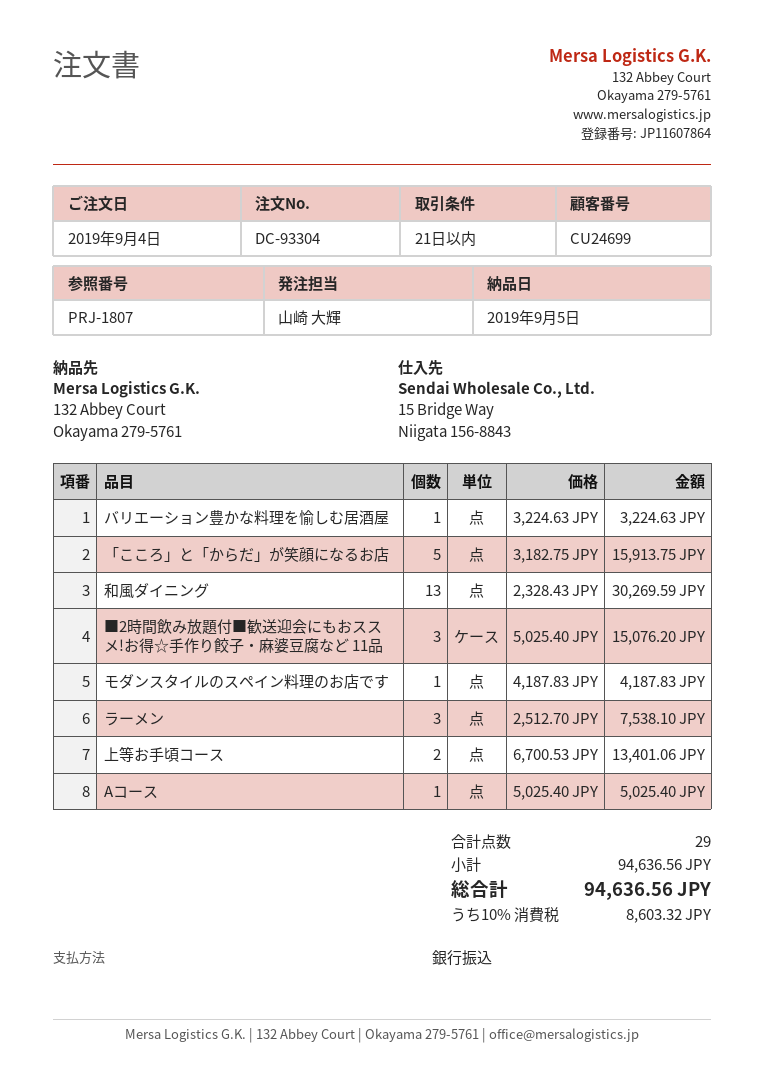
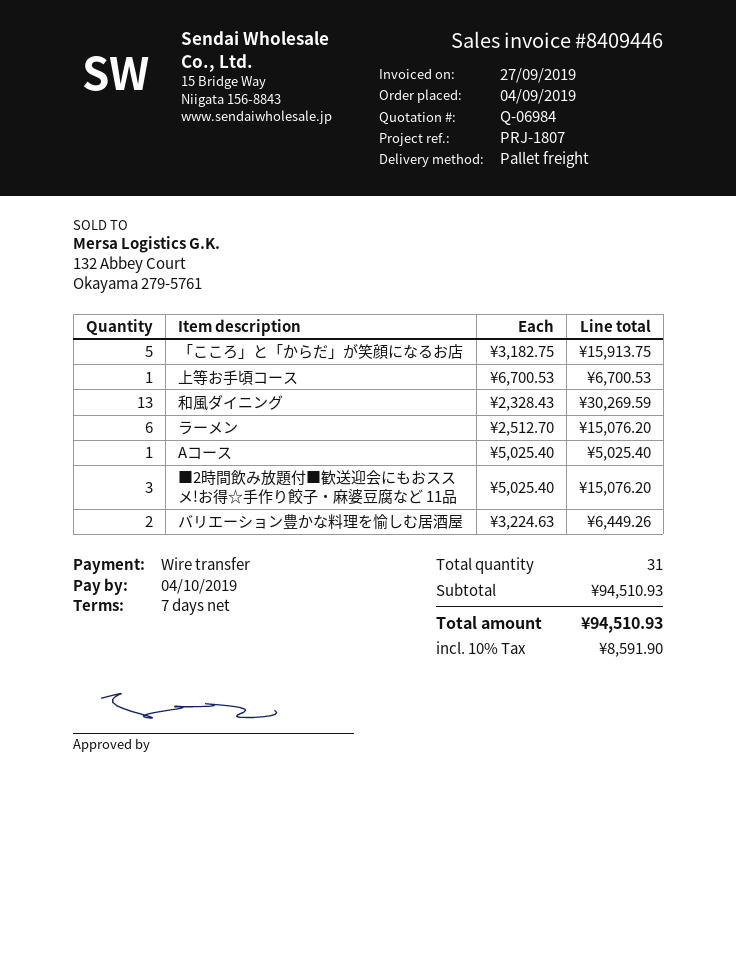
payment terms: 21 days -> 7 days
バリエーション豊かな料理を愉しむ居酒屋: 1 x 3224.63 = 3224.63 -> 2 x 3224.63 = 6449.26
モダンスタイルのスペイン料理のお店です: 1 x 4187.83 = 4187.83 -> none
ラーメン: 3 x 2512.70 = 7538.10 -> 6 x 2512.70 = 15076.20
上等お手頃コース: 2 x 6700.53 = 13401.06 -> 1 x 6700.53 = 6700.53
total quantity: 29 -> 31
subtotal: 94636.56 -> 94510.93
tax: 10% = 8603.32 -> 10% = 8591.90
total: 94636.56 -> 94510.93

